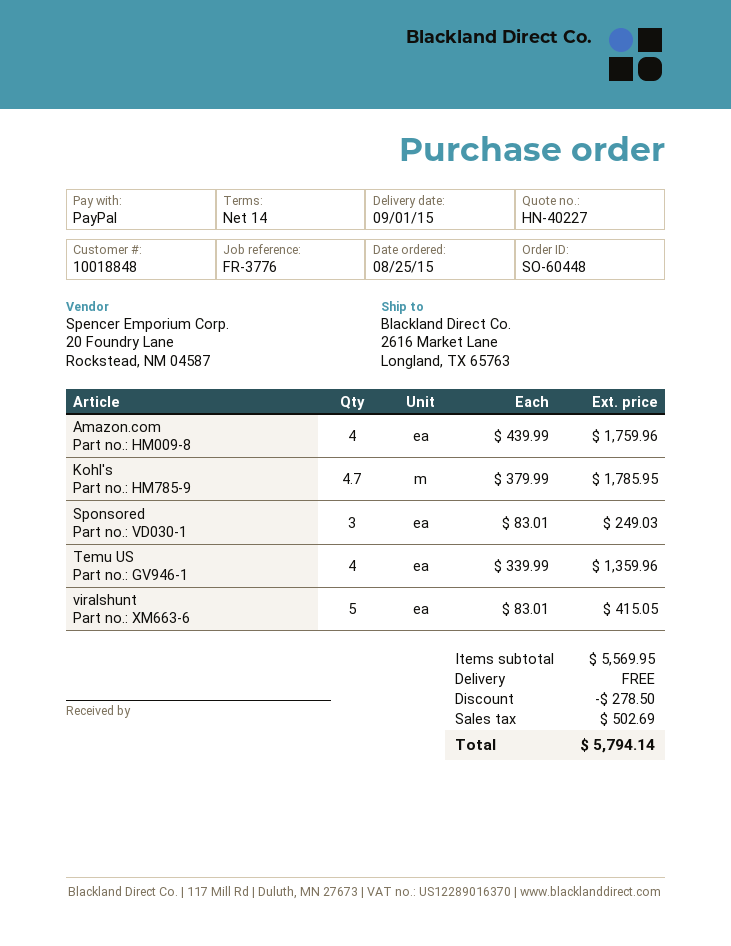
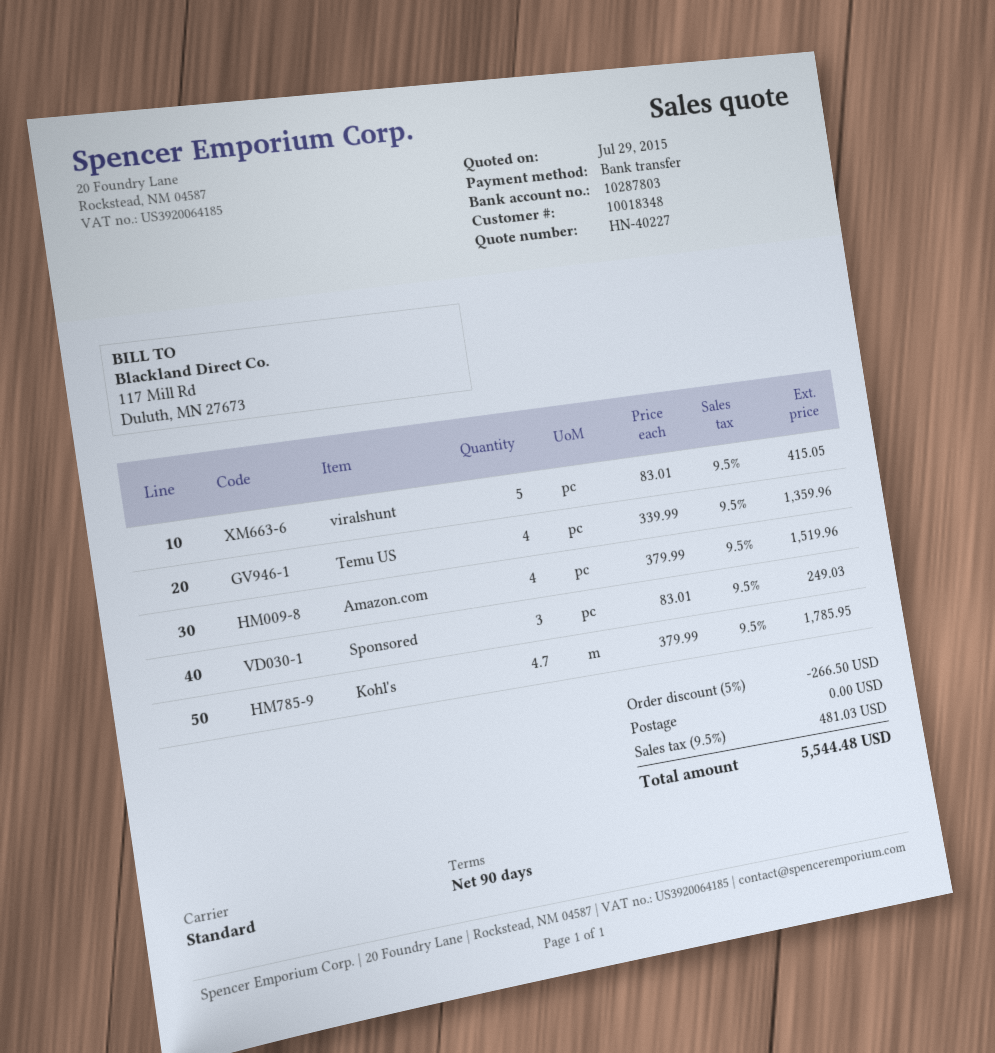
payment terms: 14 days -> 90 days
customer number: 10018848 -> 10018348
payment method: PayPal -> bank transfer
Amazon.com: 4 x 439.99 = 1759.96 -> 4 x 379.99 = 1519.96
discount: 278.50 -> 266.50
tax: 502.69 -> 481.03
total: 5794.14 -> 5544.48

